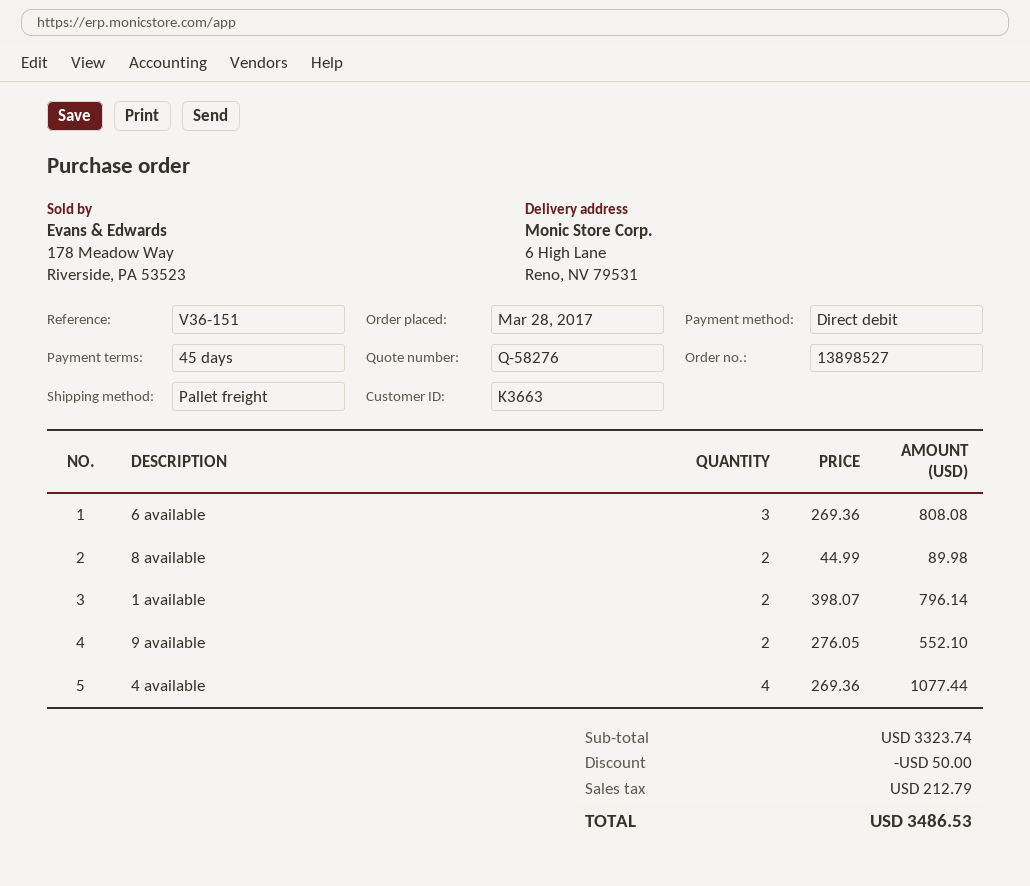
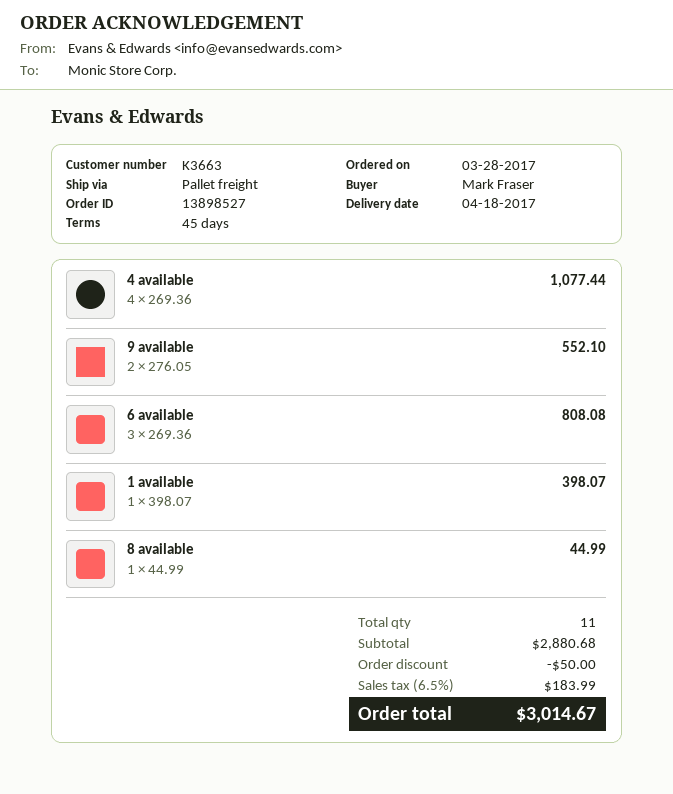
8 available: 2 x 44.99 = 89.98 -> 1 x 44.99 = 44.99
1 available: 2 x 398.07 = 796.14 -> 1 x 398.07 = 398.07
subtotal: 3323.74 -> 2880.68
tax: 212.79 -> 183.99
total: 3486.53 -> 3014.67

